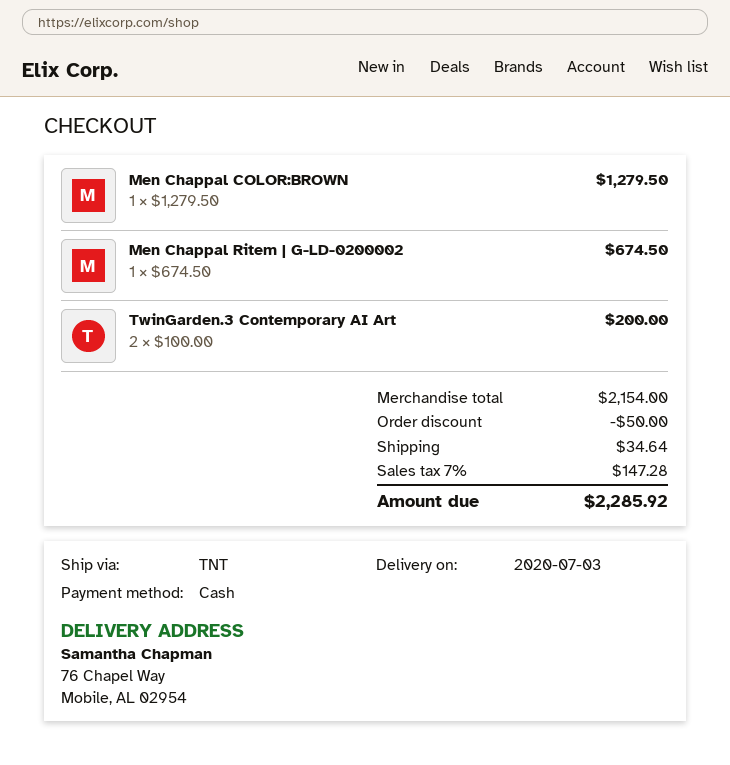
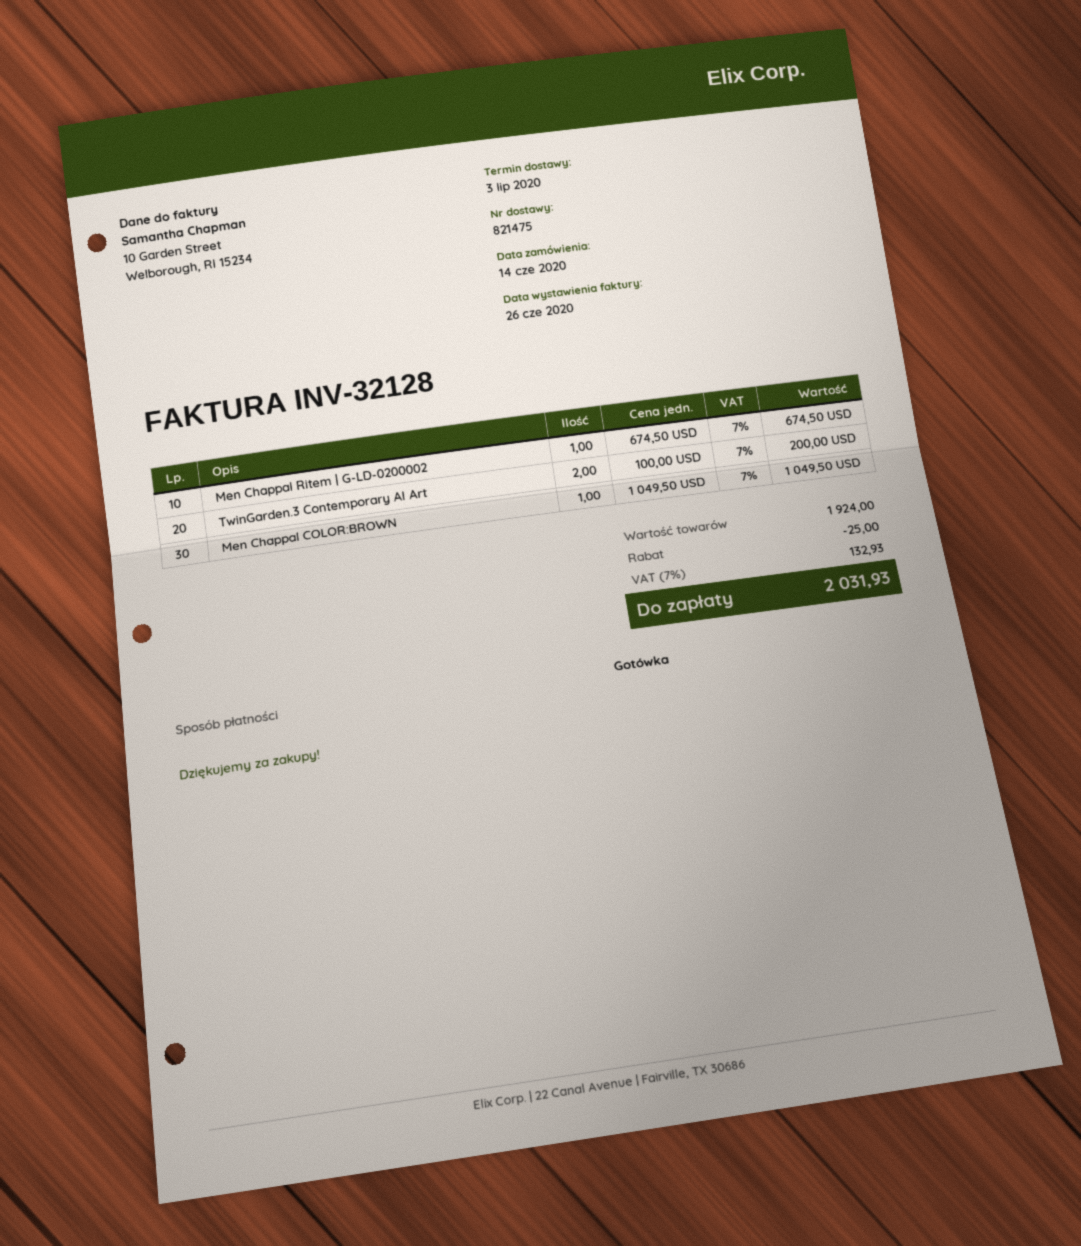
Men Chappal COLOR:BROWN: 1 x 1279.50 = 1279.50 -> 1 x 1049.50 = 1049.50
subtotal: 2154.00 -> 1924.00
discount: 50.00 -> 25.00
shipping: 34.64 -> none
tax: 7% = 147.28 -> 7% = 132.93
total: 2285.92 -> 2031.93

